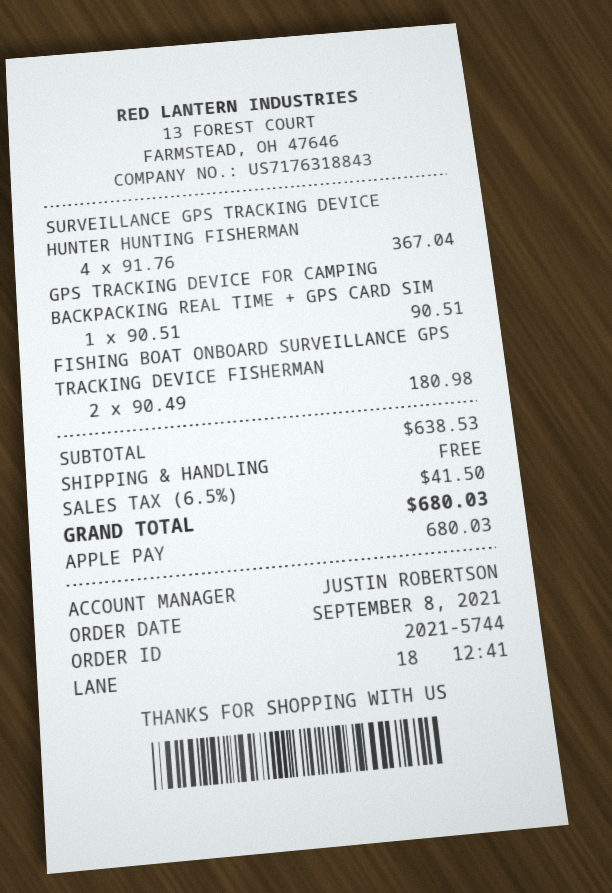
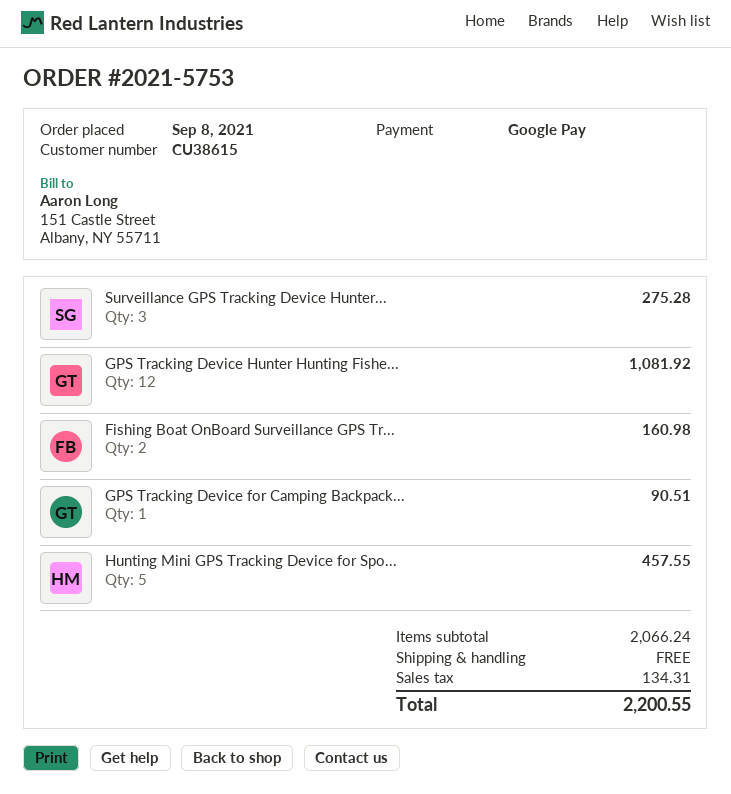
order number: 2021-5744 -> 2021-5753
payment method: Apple Pay -> Google Pay
SURVEILLANCE GPS TRACKING DEVICE HUNTER HUNTING FISHERMAN: 4 for 367.04 -> 3 for 275.28
FISHING BOAT ONBOARD SURVEILLANCE GPS TRACKING DEVICE FISHERMAN: 2 for 180.98 -> 2 for 160.98
GPS Tracking Device Hunter Hunting Fishe...: none -> 12 for 1081.92
Hunting Mini GPS Tracking Device for Spo...: none -> 5 for 457.55
subtotal: 638.53 -> 2066.24
tax: 41.50 -> 134.31
total: 680.03 -> 2200.55

